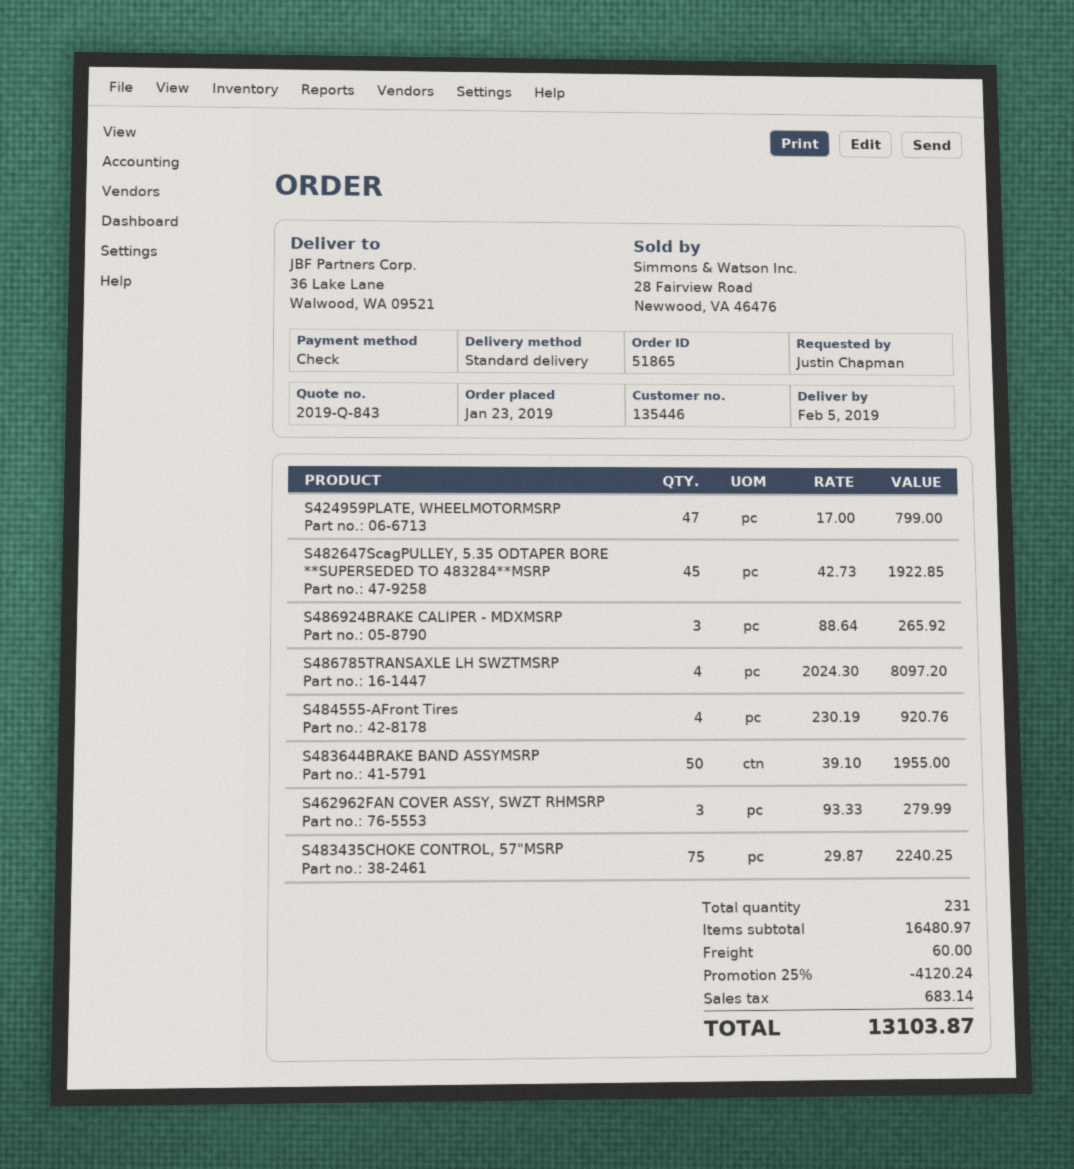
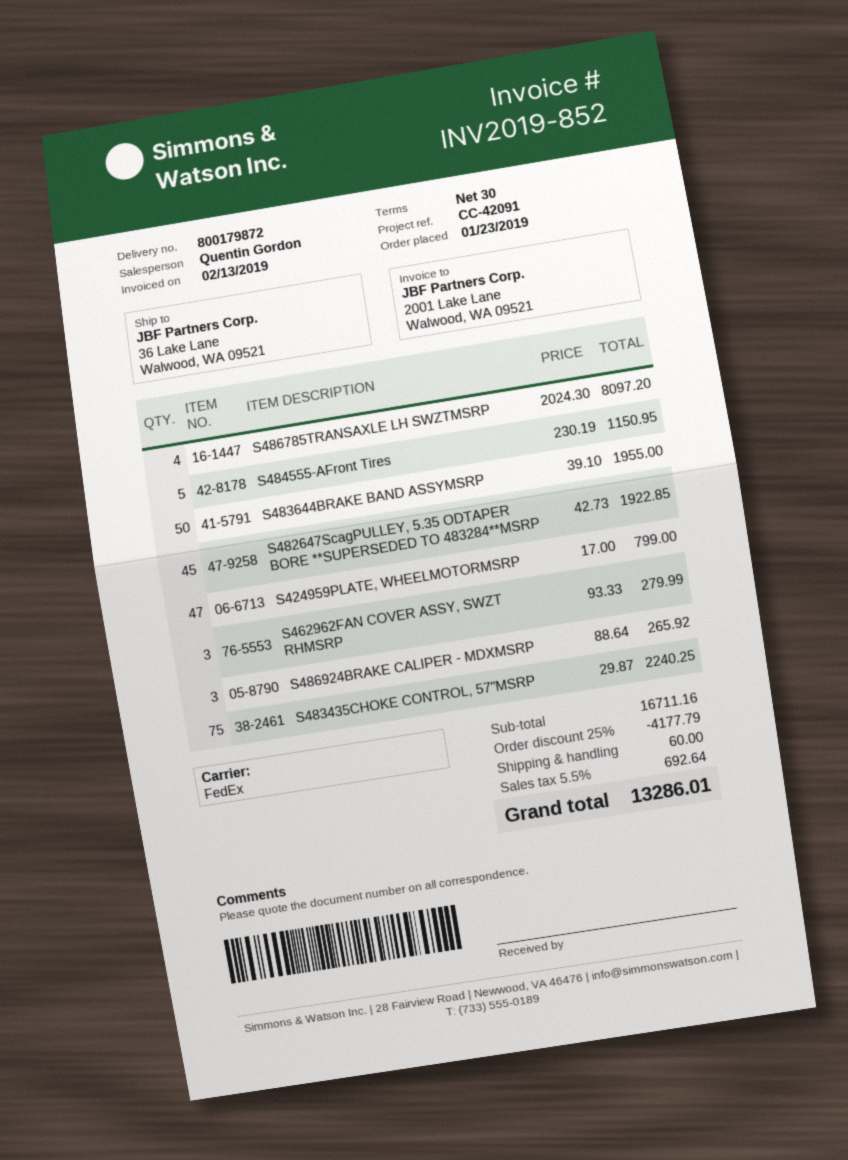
shipping method: standard -> FedEx
S484555-AFront Tires: 4 x 230.19 = 920.76 -> 5 x 230.19 = 1150.95
subtotal: 16480.97 -> 16711.16
discount: 25% = 4120.24 -> 25% = 4177.79
tax: 683.14 -> 692.64
total: 13103.87 -> 13286.01

